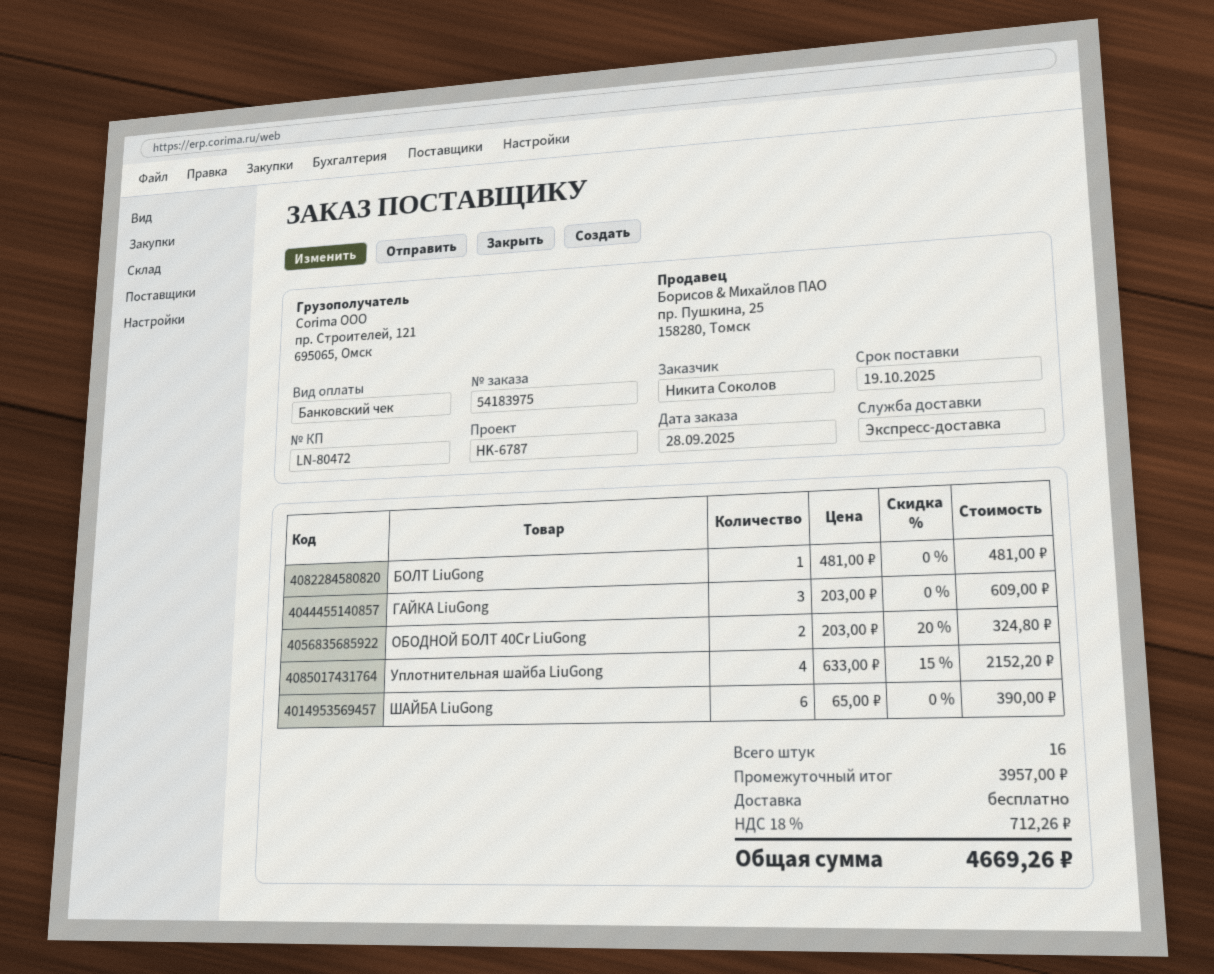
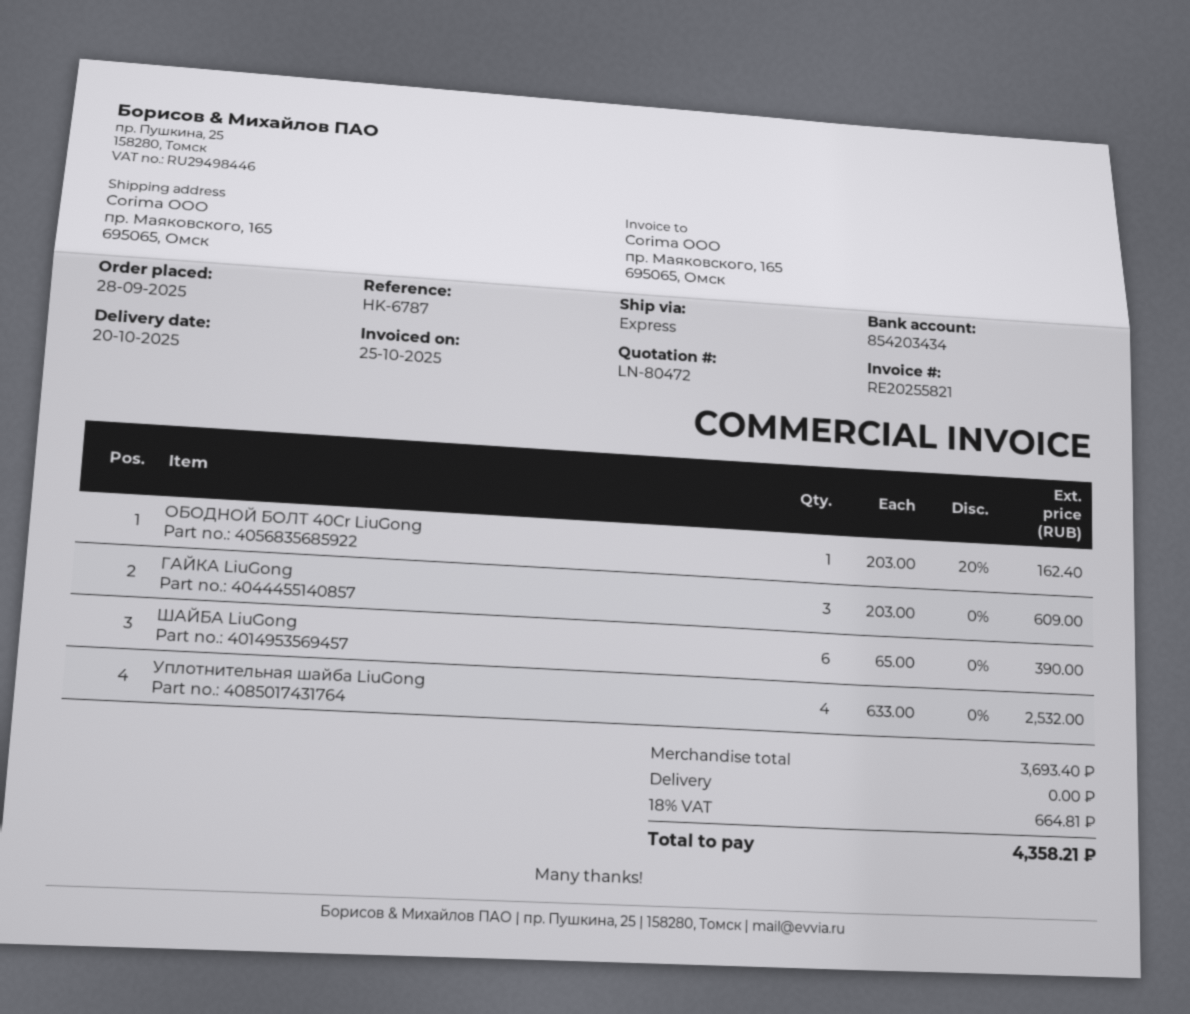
delivery date: 2025-10-19 -> 2025-10-20
ship to: пр. Строителей, 121, 695065, Омск -> пр. Маяковского, 165, 695065, Омск
БОЛТ LiuGong: 1 x 481.00 = 481.00 -> none
ОБОДНОЙ БОЛТ 40Cr LiuGong: 2 x 203.00 - 20% = 324.80 -> 1 x 203.00 - 20% = 162.40
Уплотнительная шайба LiuGong: 4 x 633.00 - 15% = 2152.20 -> 4 x 633.00 = 2532.00
subtotal: 3957.00 -> 3693.40
tax: 18% = 712.26 -> 18% = 664.81
total: 4669.26 -> 4358.21

